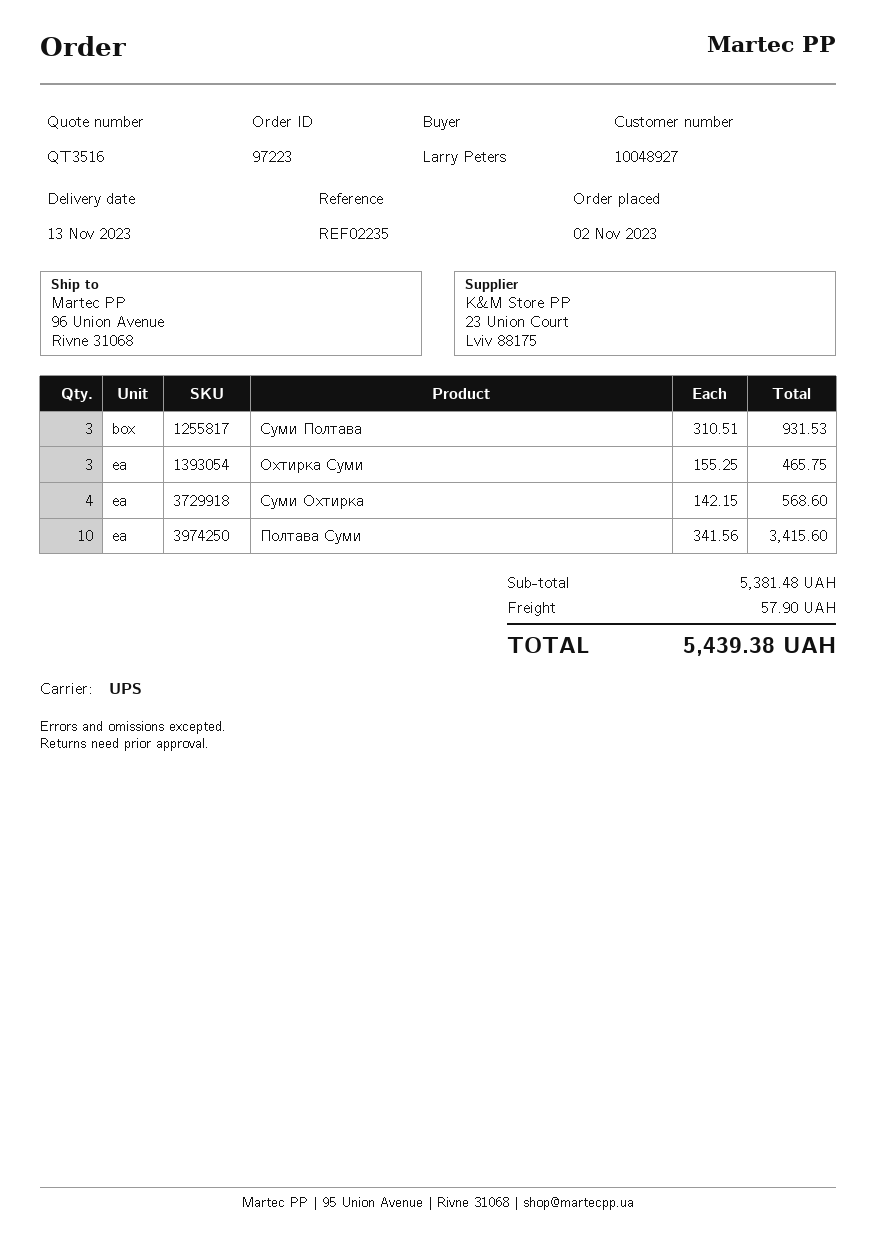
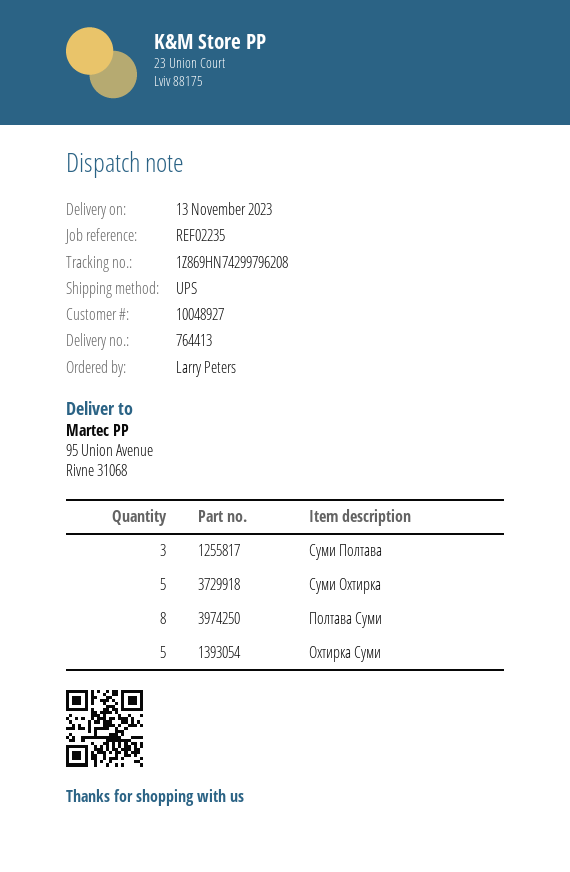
ship to: 96 Union Avenue, Rivne 31068 -> 95 Union Avenue, Rivne 31068
Охтирка Суми: 3 -> 5
Суми Охтирка: 4 -> 5
Полтава Суми: 10 -> 8

